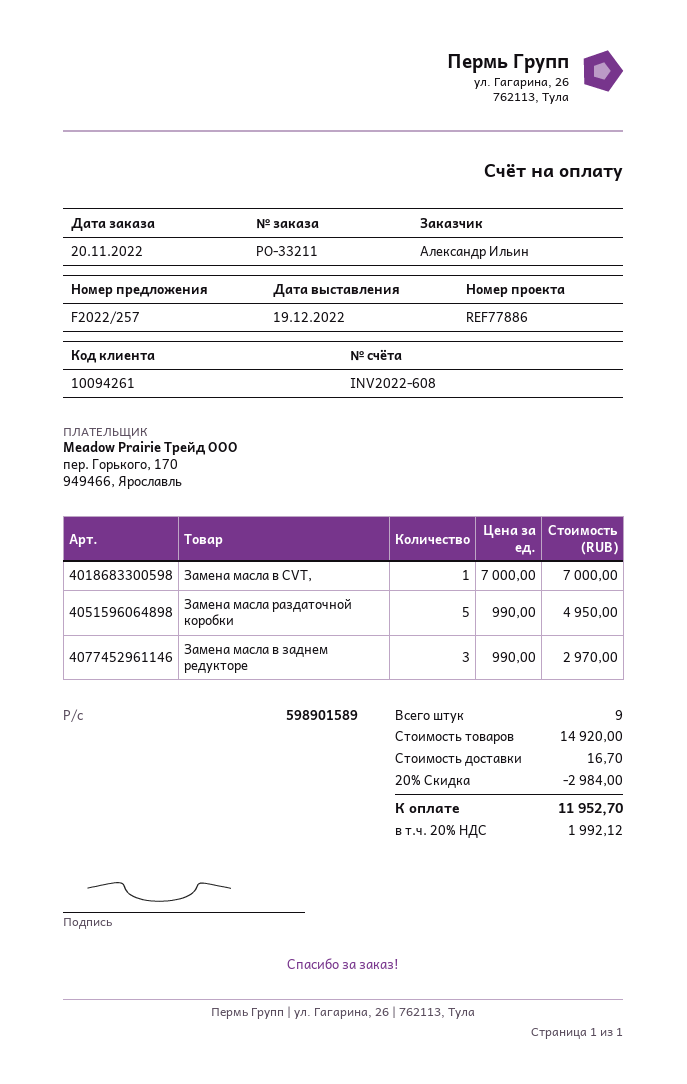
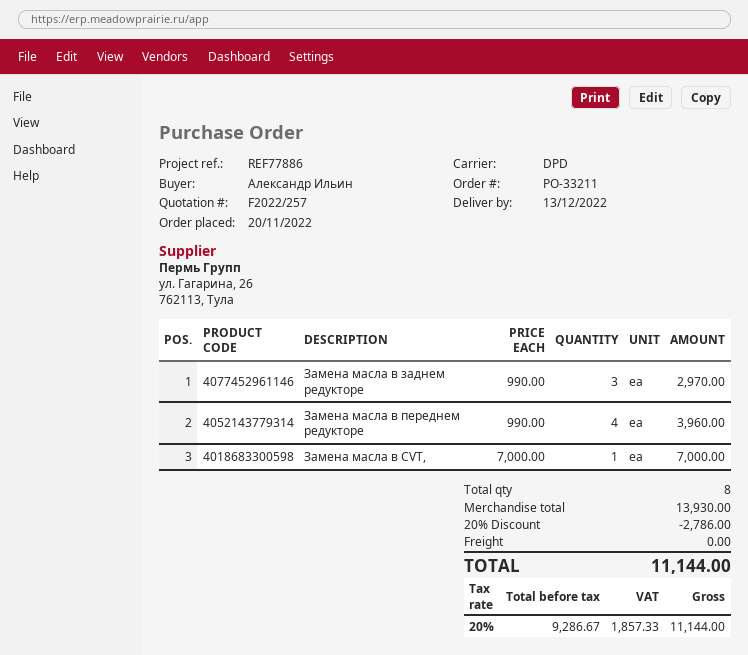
Замена масла раздаточной коробки: 5 x 990.00 = 4950.00 -> none
Замена масла в переднем редукторе: none -> 4 x 990.00 = 3960.00
total quantity: 9 -> 8
subtotal: 14920.00 -> 13930.00
discount: 20% = 2984.00 -> 20% = 2786.00
shipping: 16.70 -> 0.00
tax: 20% = 1992.12 -> 20% = 1857.33
total: 11952.70 -> 11144.00

